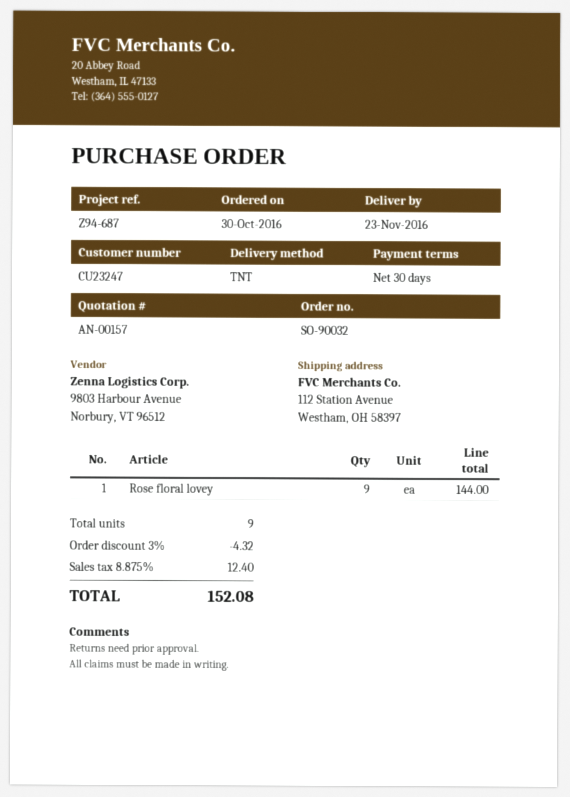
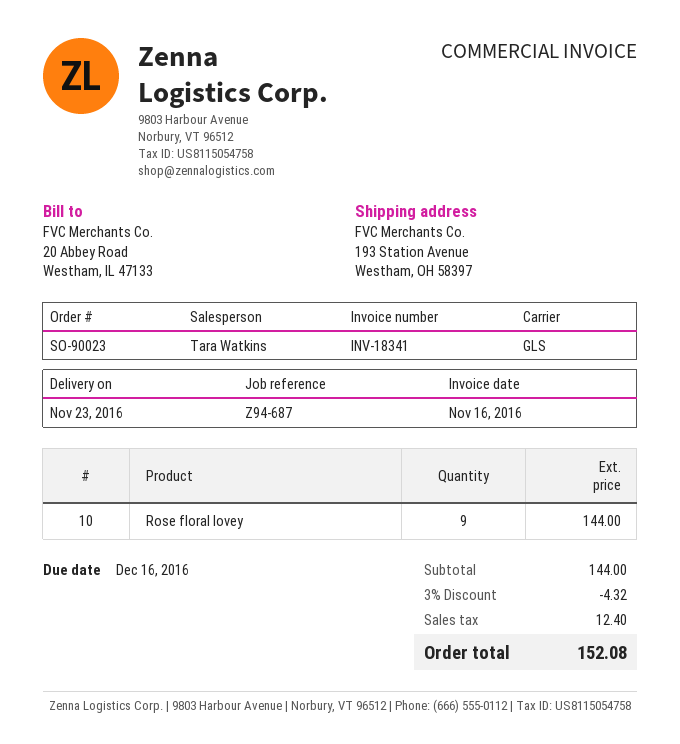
order number: SO-90032 -> SO-90023
shipping method: TNT -> GLS
ship to: 112 Station Avenue, Westham, OH 58397 -> 193 Station Avenue, Westham, OH 58397

